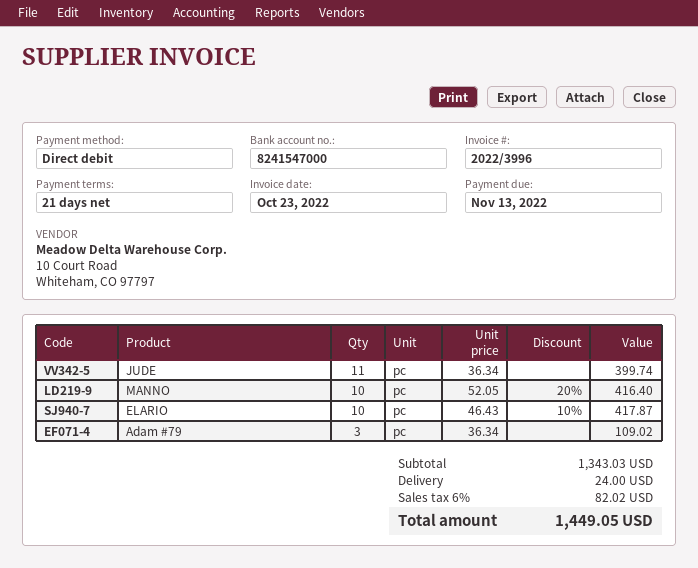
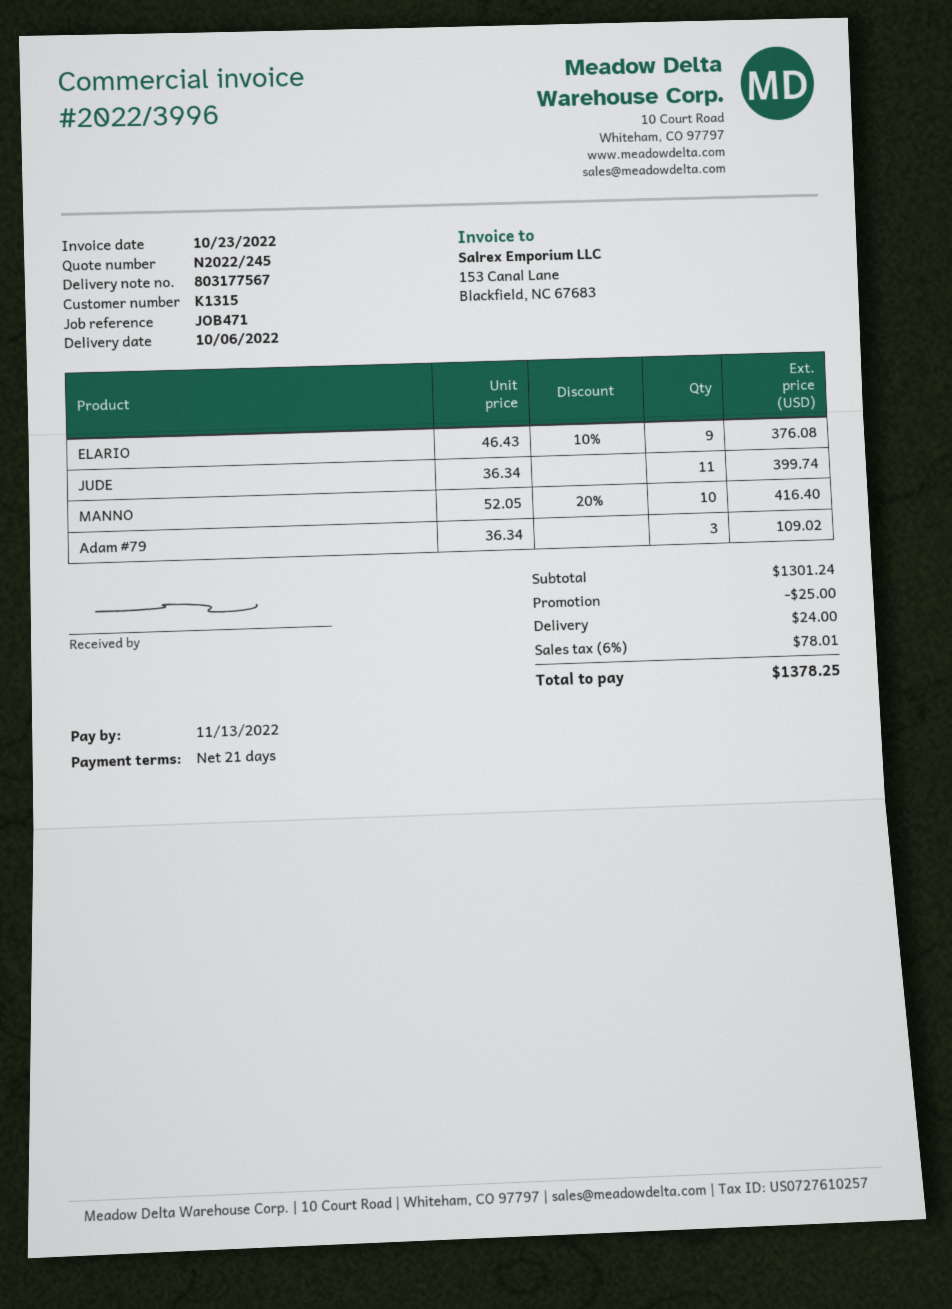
ELARIO: 10 x 46.43 - 10% = 417.87 -> 9 x 46.43 - 10% = 376.08
subtotal: 1343.03 -> 1301.24
discount: none -> 25.00
tax: 6% = 82.02 -> 6% = 78.01
total: 1449.05 -> 1378.25

